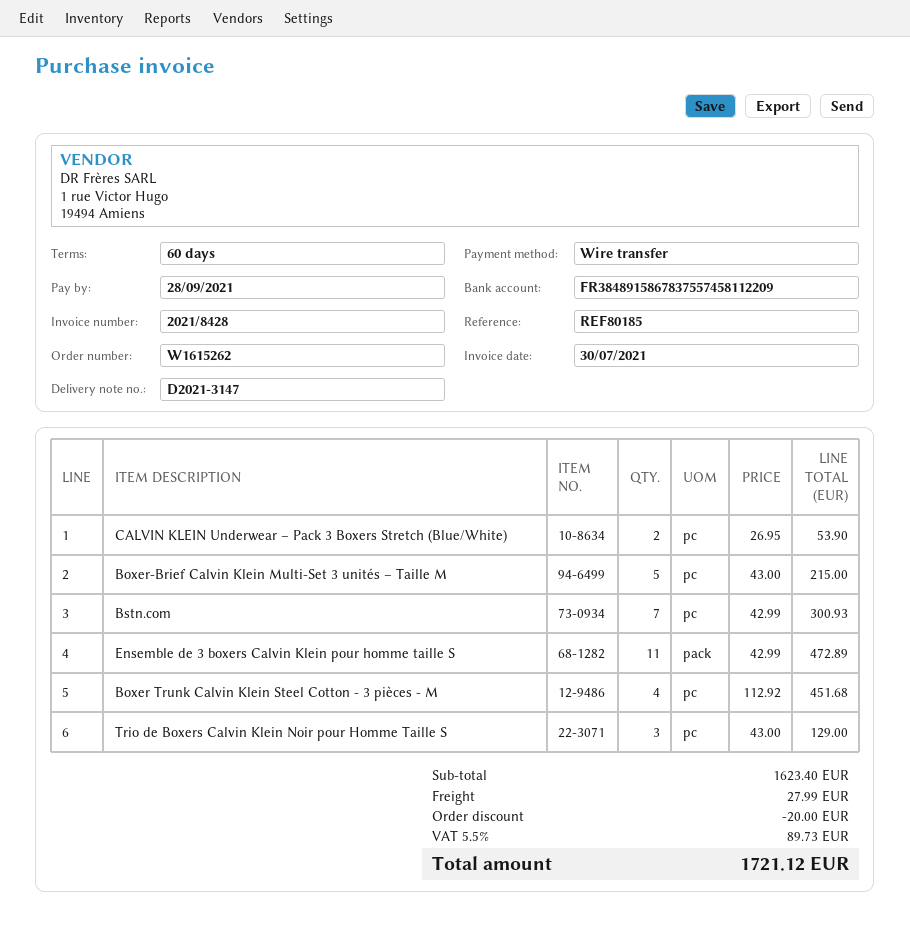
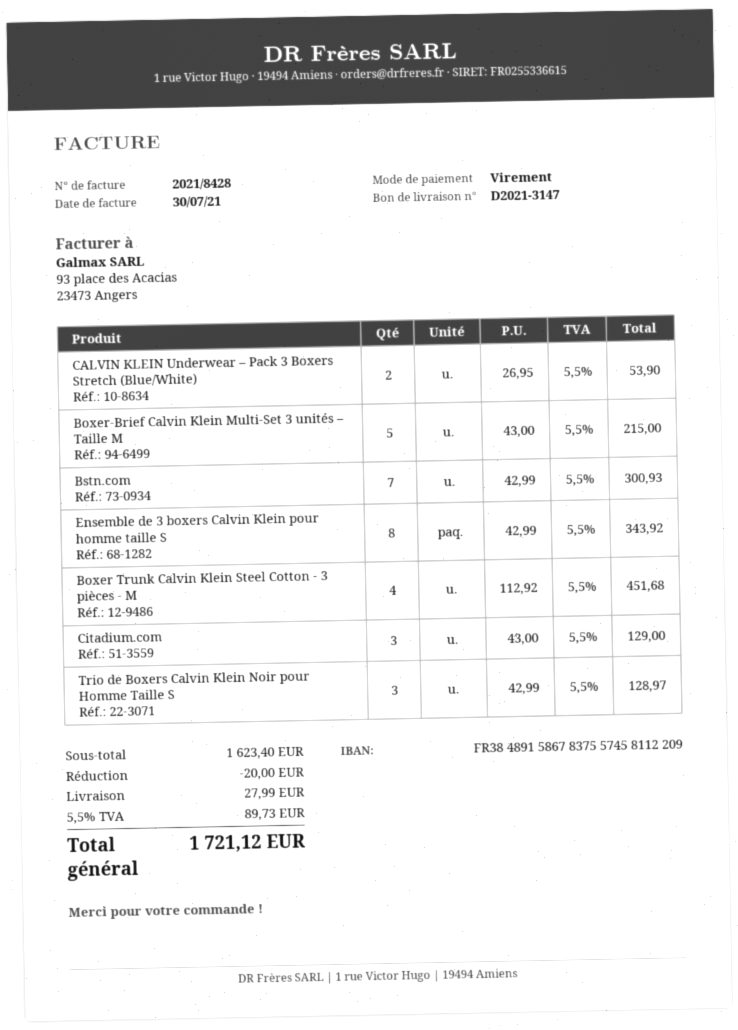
Ensemble de 3 boxers Calvin Klein pour homme taille S: 11 x 42.99 = 472.89 -> 8 x 42.99 = 343.92
Trio de Boxers Calvin Klein Noir pour Homme Taille S: 3 x 43.00 = 129.00 -> 3 x 42.99 = 128.97
Citadium.com: none -> 3 x 43.00 = 129.00

